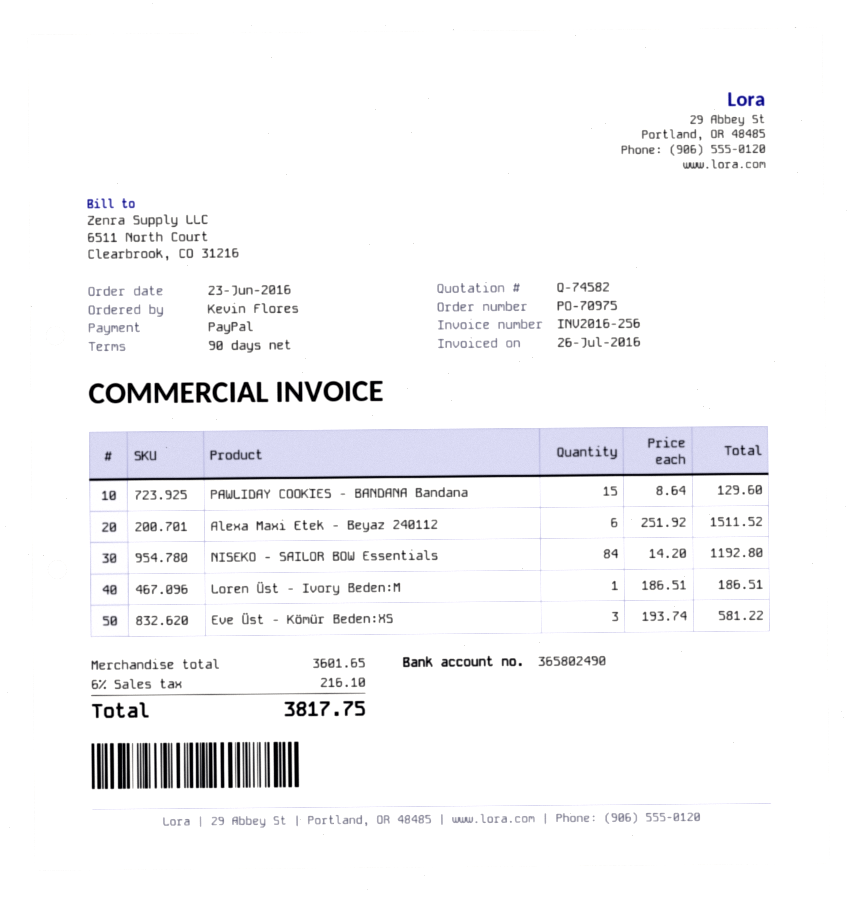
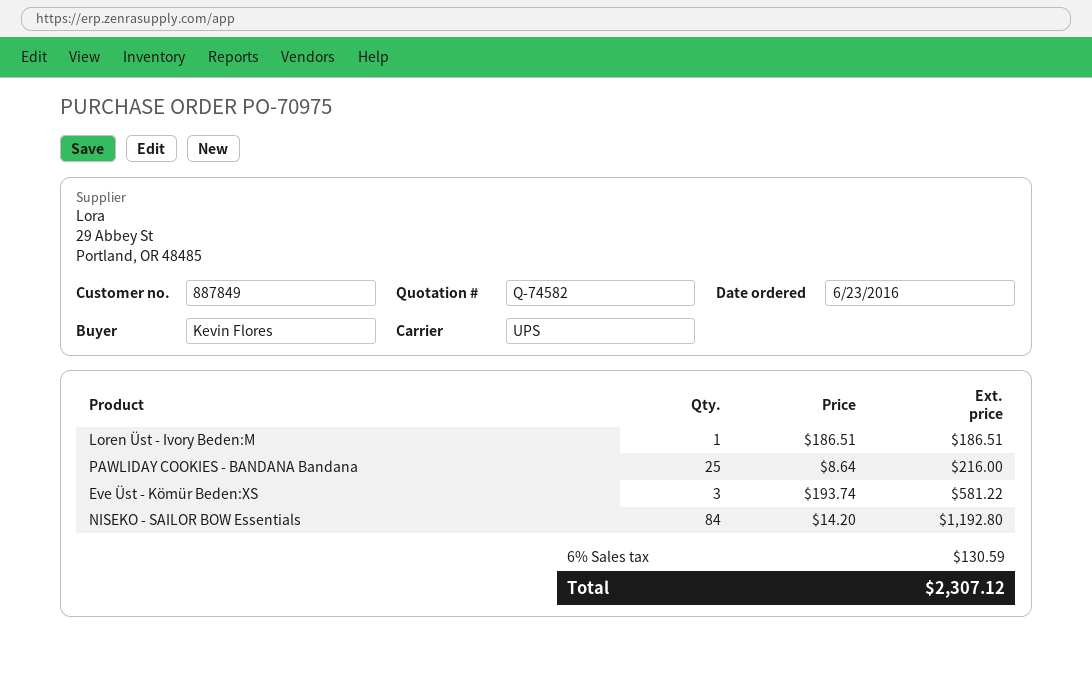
PAWLIDAY COOKIES - BANDANA Bandana: 15 x 8.64 = 129.60 -> 25 x 8.64 = 216.00
Alexa Maxi Etek - Beyaz 240112: 6 x 251.92 = 1511.52 -> none
tax: 6% = 216.10 -> 6% = 130.59
total: 3817.75 -> 2307.12

